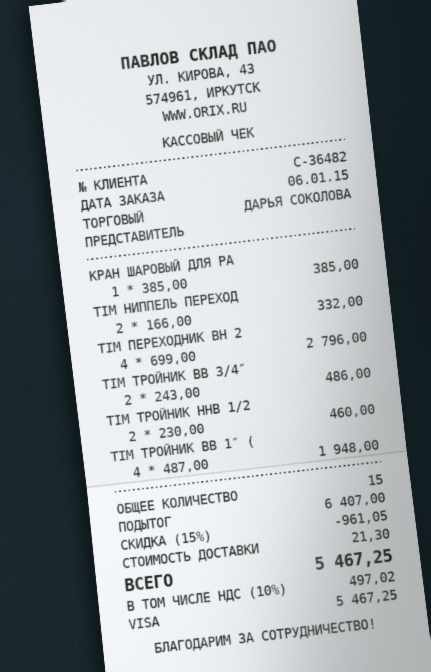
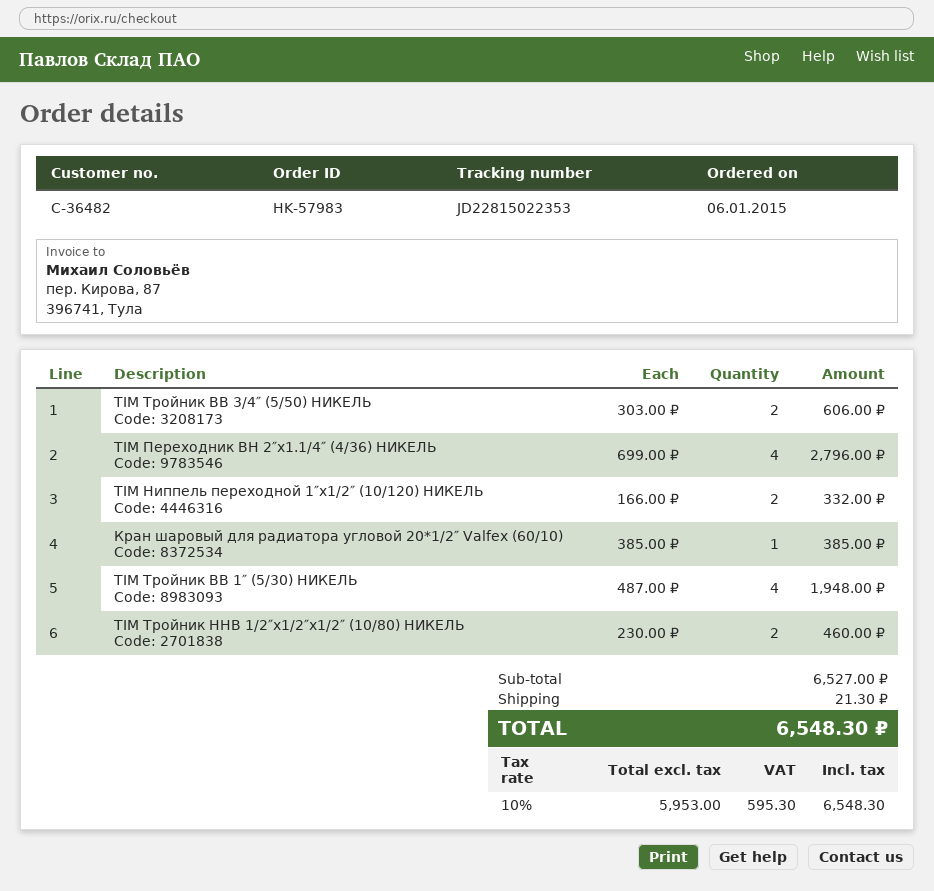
TIM ТРОЙНИК ВВ 3/4″: 2 x 243.00 = 486.00 -> 2 x 303.00 = 606.00
subtotal: 6407.00 -> 6527.00
discount: 15% = 961.05 -> none
tax: 10% = 497.02 -> 10% = 595.30
total: 5467.25 -> 6548.30

